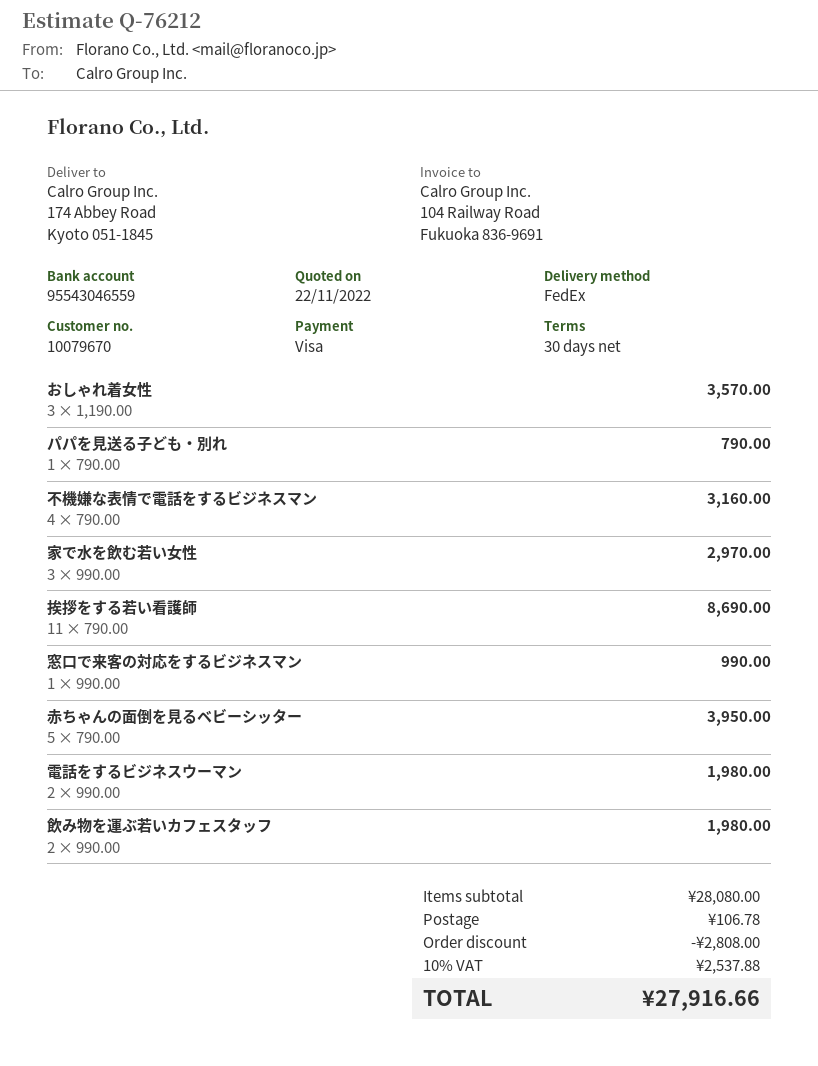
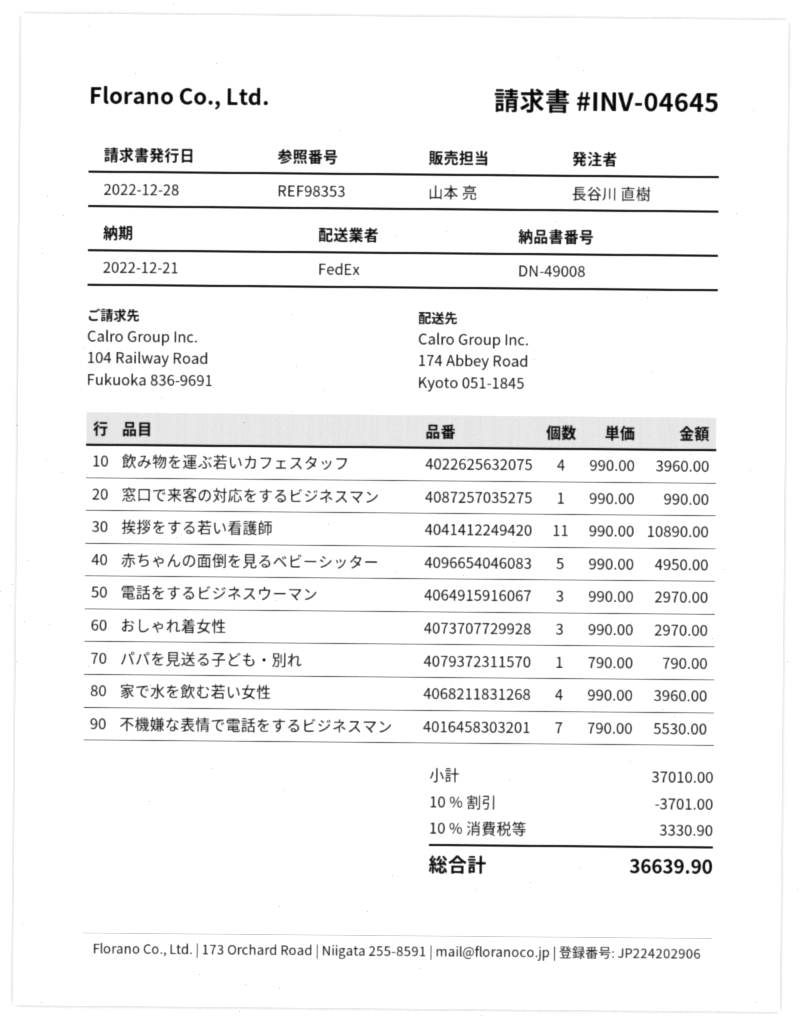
おしゃれ着女性: 3 x 1190.00 = 3570.00 -> 3 x 990.00 = 2970.00
不機嫌な表情で電話をするビジネスマン: 4 x 790.00 = 3160.00 -> 7 x 790.00 = 5530.00
家で水を飲む若い女性: 3 x 990.00 = 2970.00 -> 4 x 990.00 = 3960.00
挨拶をする若い看護師: 11 x 790.00 = 8690.00 -> 11 x 990.00 = 10890.00
赤ちゃんの面倒を見るベビーシッター: 5 x 790.00 = 3950.00 -> 5 x 990.00 = 4950.00
電話をするビジネスウーマン: 2 x 990.00 = 1980.00 -> 3 x 990.00 = 2970.00
飲み物を運ぶ若いカフェスタッフ: 2 x 990.00 = 1980.00 -> 4 x 990.00 = 3960.00
subtotal: 28080.00 -> 37010.00
discount: 2808.00 -> 3701.00
shipping: 106.78 -> none
tax: 10% = 2537.88 -> 10% = 3330.90
total: 27916.66 -> 36639.90

